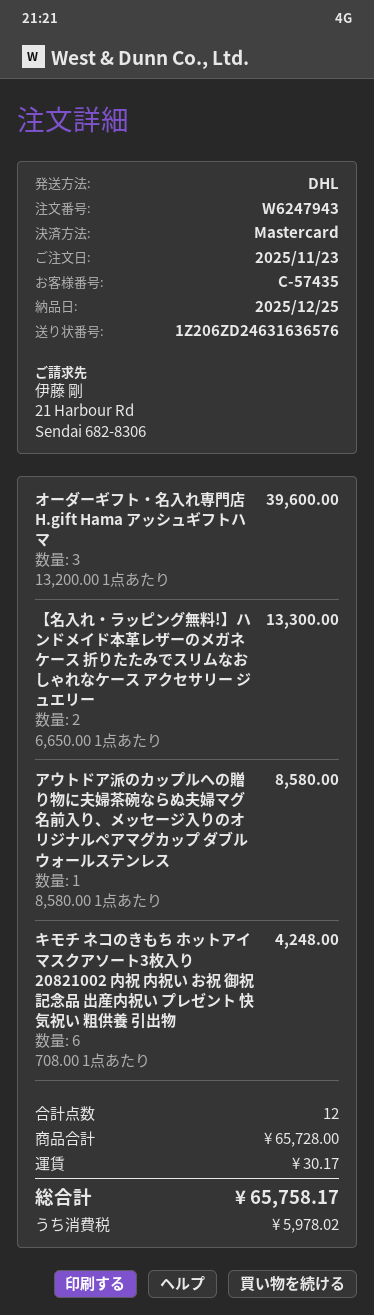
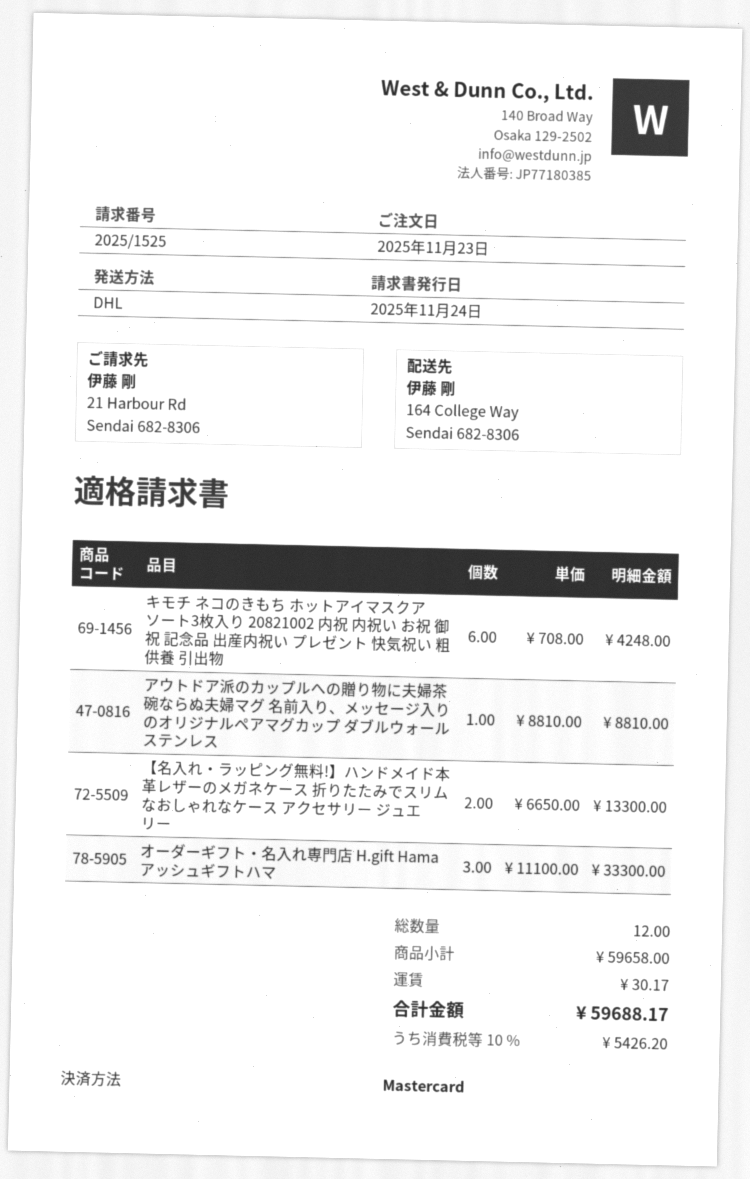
オーダーギフト・名入れ専門店 H.gift Hama アッシュギフトハマ: 3 x 13200.00 = 39600.00 -> 3 x 11100.00 = 33300.00
アウトドア派のカップルへの贈り物に夫婦茶碗ならぬ夫婦マグ 名前入り、メッセージ入りのオリジナルペアマグカップ ダブルウォールステンレス: 1 x 8580.00 = 8580.00 -> 1 x 8810.00 = 8810.00
subtotal: 65728.00 -> 59658.00
tax: 5978.02 -> 5426.20
total: 65758.17 -> 59688.17

